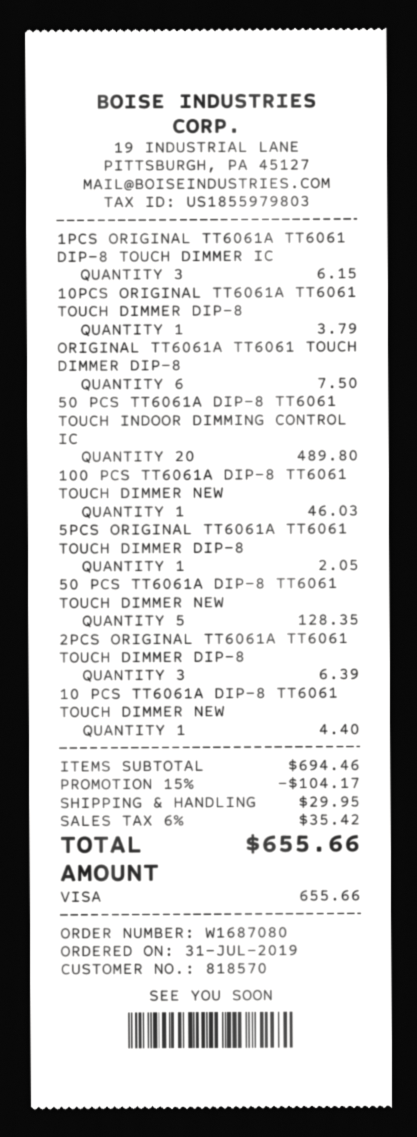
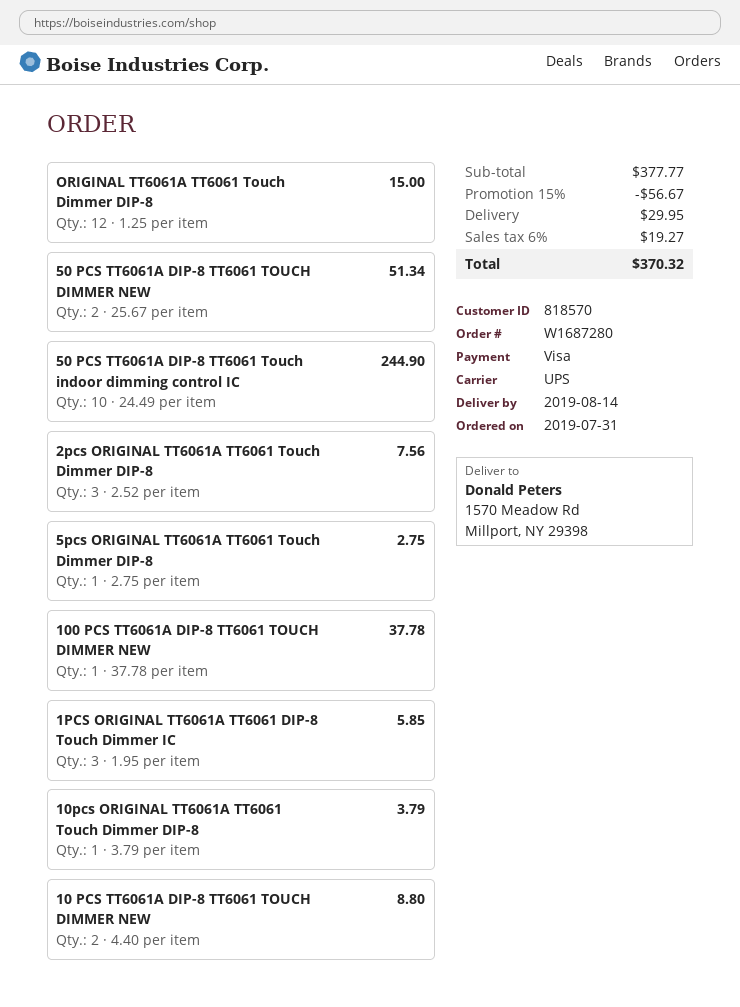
order number: W1687080 -> W1687280
1PCS ORIGINAL TT6061A TT6061 DIP-8 TOUCH DIMMER IC: 3 for 6.15 -> 3 for 5.85
ORIGINAL TT6061A TT6061 TOUCH DIMMER DIP-8: 6 for 7.50 -> 12 for 15.00
50 PCS TT6061A DIP-8 TT6061 TOUCH INDOOR DIMMING CONTROL IC: 20 for 489.80 -> 10 for 244.90
100 PCS TT6061A DIP-8 TT6061 TOUCH DIMMER NEW: 1 for 46.03 -> 1 for 37.78
5PCS ORIGINAL TT6061A TT6061 TOUCH DIMMER DIP-8: 1 for 2.05 -> 1 for 2.75
50 PCS TT6061A DIP-8 TT6061 TOUCH DIMMER NEW: 5 for 128.35 -> 2 for 51.34
2PCS ORIGINAL TT6061A TT6061 TOUCH DIMMER DIP-8: 3 for 6.39 -> 3 for 7.56
10 PCS TT6061A DIP-8 TT6061 TOUCH DIMMER NEW: 1 for 4.40 -> 2 for 8.80
subtotal: 694.46 -> 377.77
discount: 15% = 104.17 -> 15% = 56.67
tax: 6% = 35.42 -> 6% = 19.27
total: 655.66 -> 370.32

